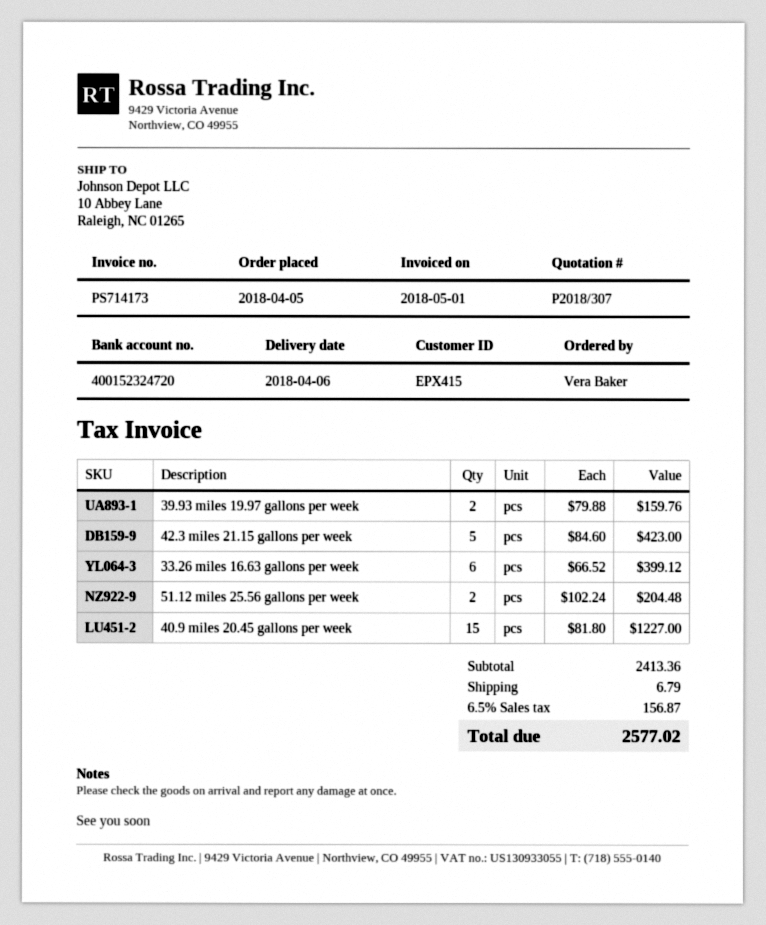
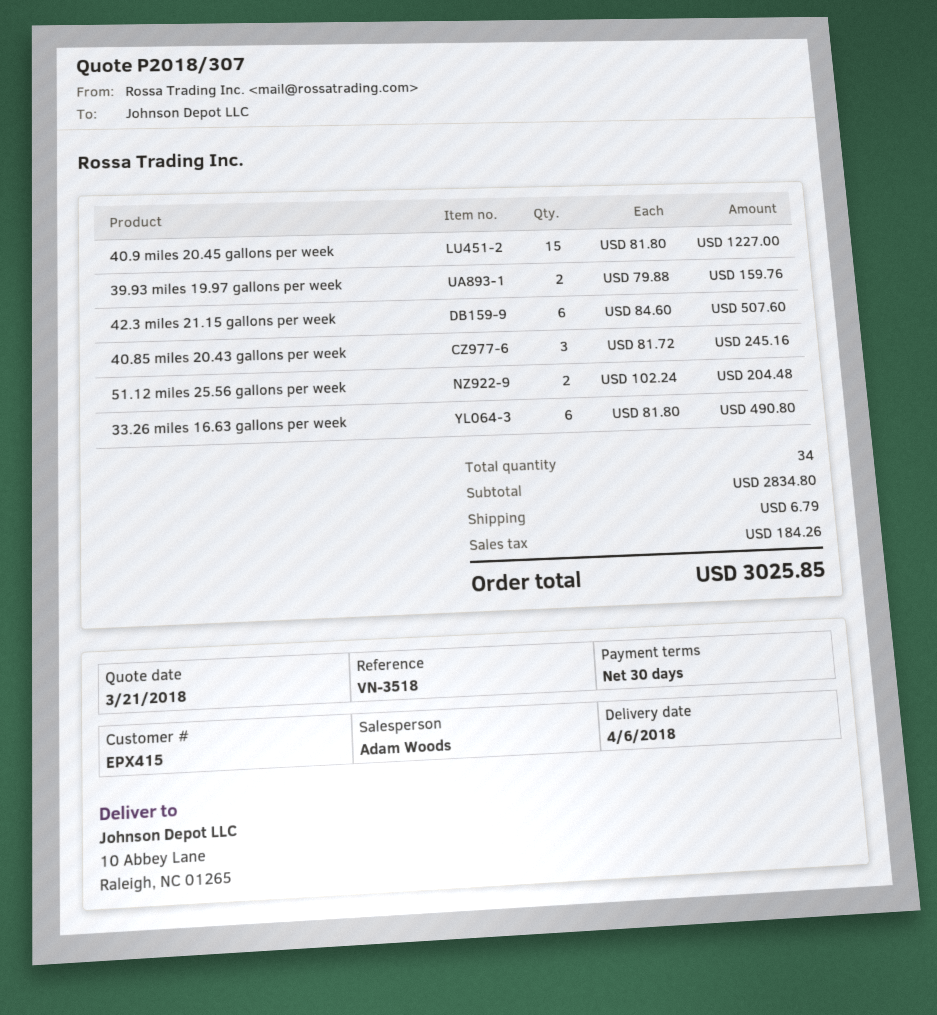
42.3 miles 21.15 gallons per week: 5 x 84.60 = 423.00 -> 6 x 84.60 = 507.60
33.26 miles 16.63 gallons per week: 6 x 66.52 = 399.12 -> 6 x 81.80 = 490.80
40.85 miles 20.43 gallons per week: none -> 3 x 81.72 = 245.16
subtotal: 2413.36 -> 2834.80
tax: 156.87 -> 184.26
total: 2577.02 -> 3025.85

